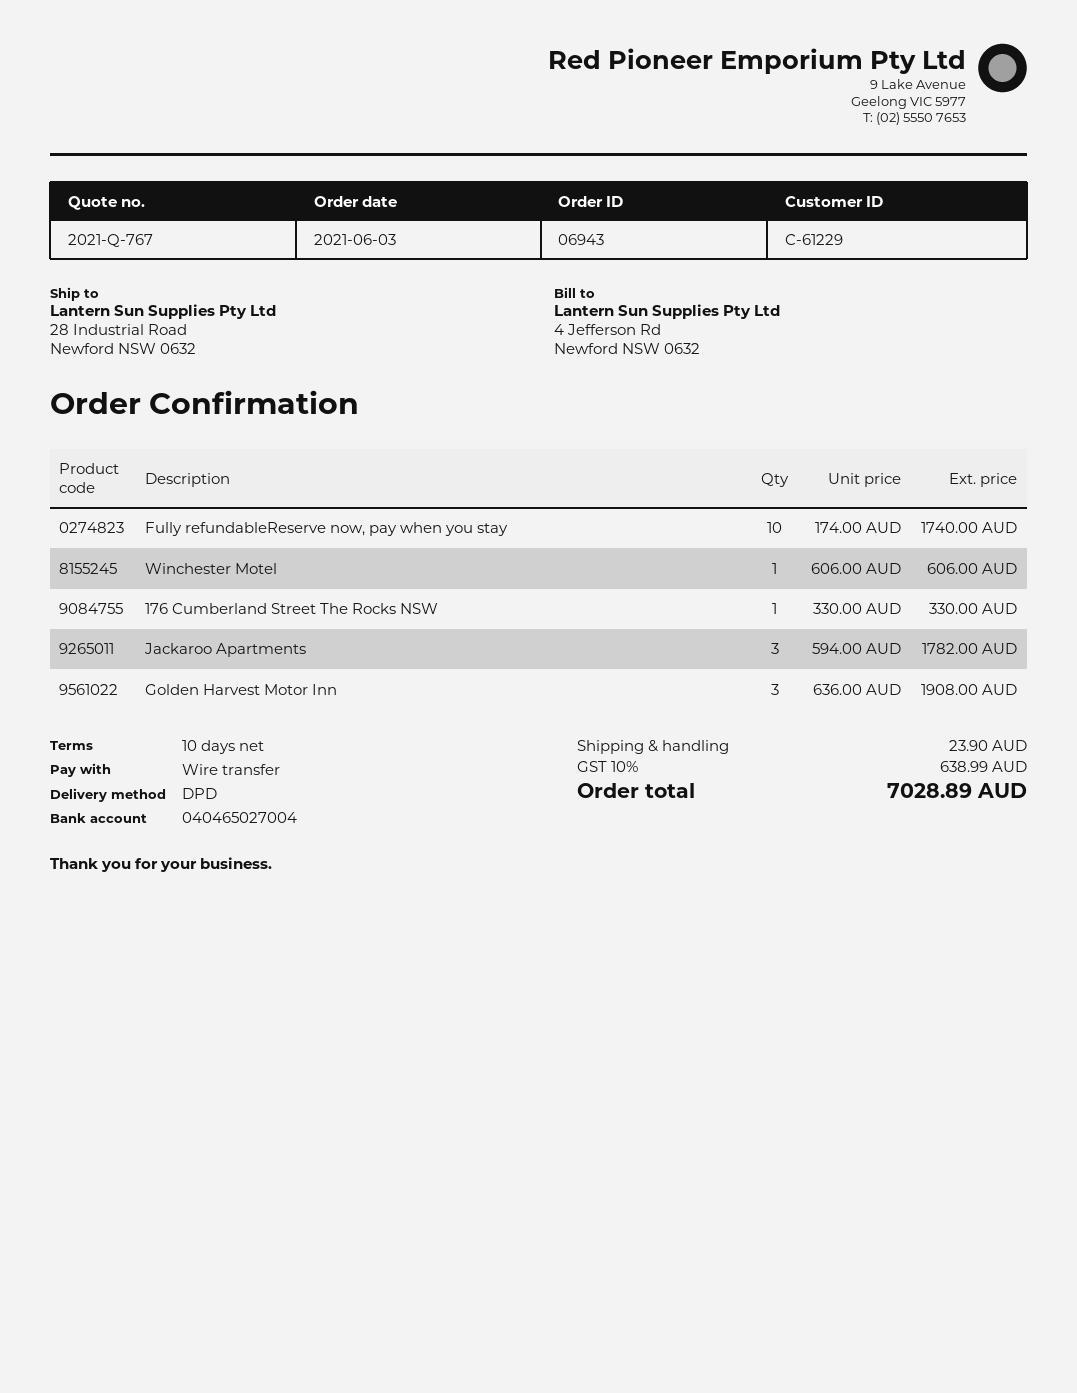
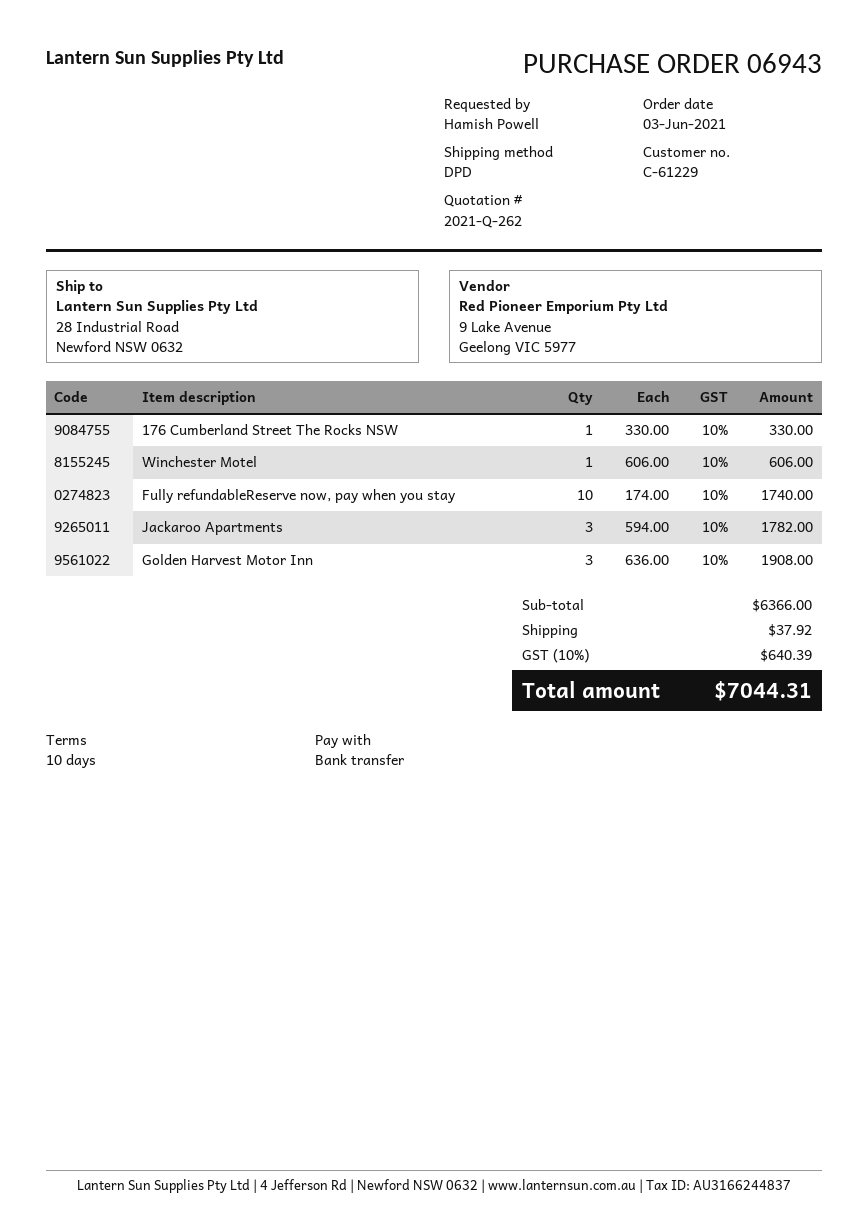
quote number: 2021-Q-767 -> 2021-Q-262
shipping: 23.90 -> 37.92
tax: 10% = 638.99 -> 10% = 640.39
total: 7028.89 -> 7044.31

